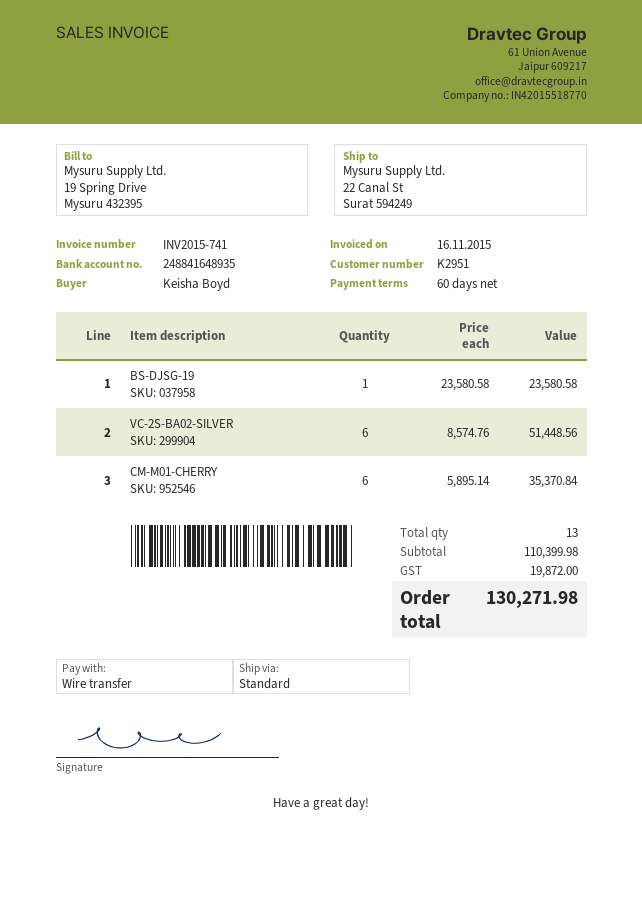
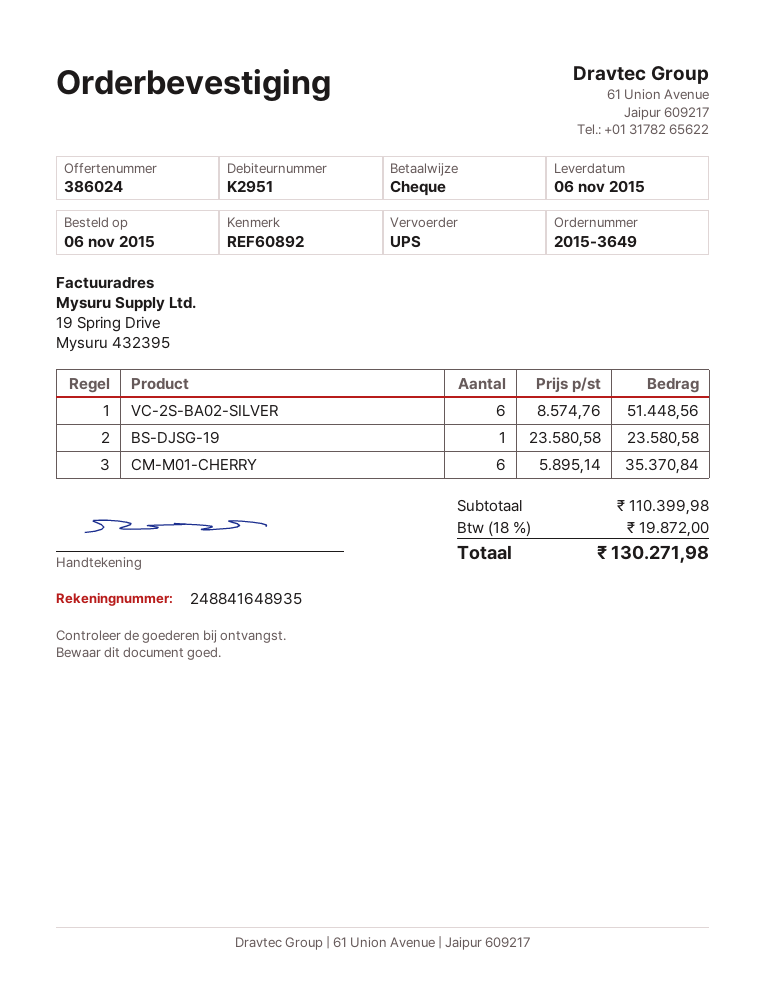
payment method: bank transfer -> cheque
shipping method: standard -> UPS

